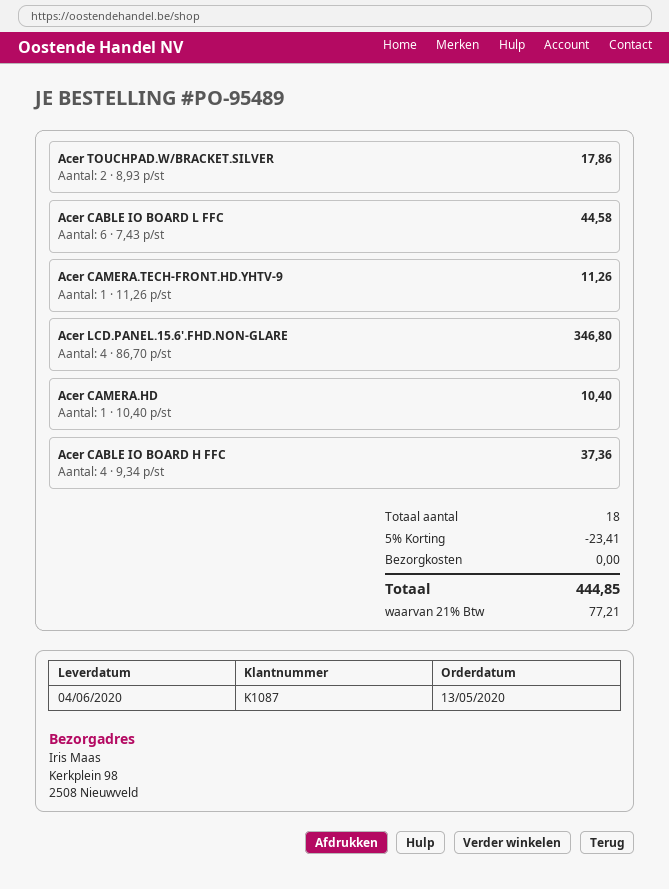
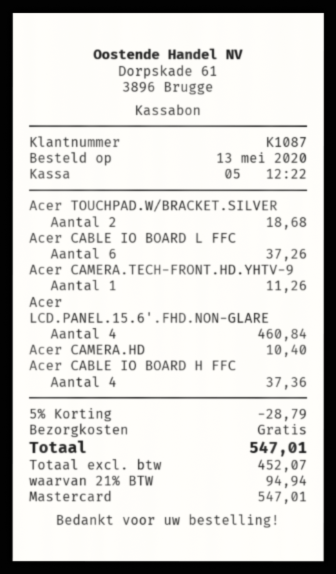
Acer TOUCHPAD.W/BRACKET.SILVER: 2 for 17.86 -> 2 for 18.68
Acer CABLE IO BOARD L FFC: 6 for 44.58 -> 6 for 37.26
Acer LCD.PANEL.15.6'.FHD.NON-GLARE: 4 for 346.80 -> 4 for 460.84
discount: 5% = 23.41 -> 5% = 28.79
tax: 21% = 77.21 -> 21% = 94.94
total: 444.85 -> 547.01

